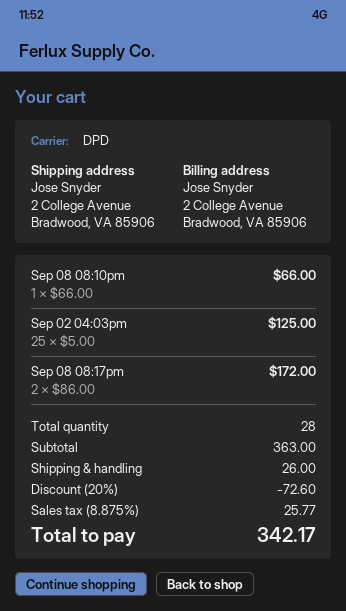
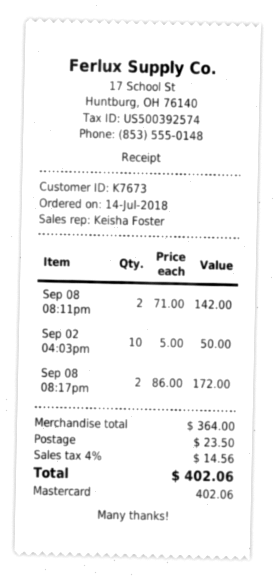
Sep 08 08:10pm: 1 x 66.00 = 66.00 -> none
Sep 02 04:03pm: 25 x 5.00 = 125.00 -> 10 x 5.00 = 50.00
Sep 08 08:11pm: none -> 2 x 71.00 = 142.00
subtotal: 363.00 -> 364.00
discount: 20% = 72.60 -> none
shipping: 26.00 -> 23.50
tax: 8.875% = 25.77 -> 4% = 14.56
total: 342.17 -> 402.06

